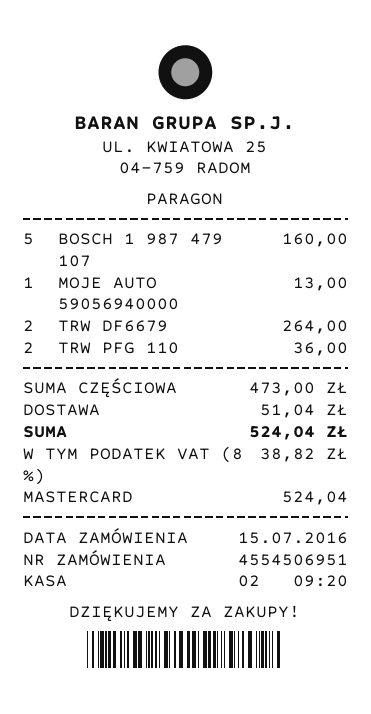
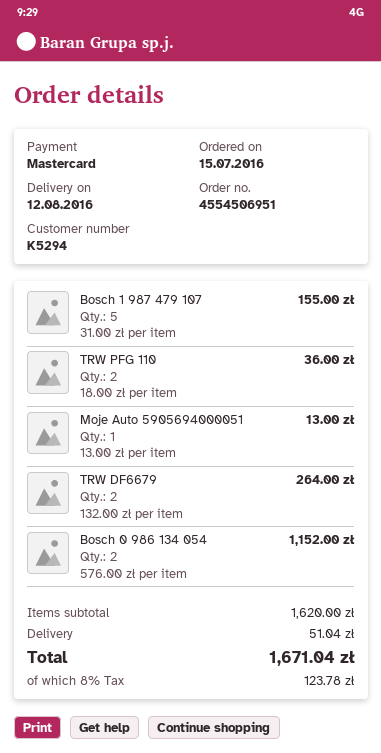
BOSCH 1 987 479 107: 5 for 160.00 -> 5 for 155.00
Bosch 0 986 134 054: none -> 2 for 1152.00
subtotal: 473.00 -> 1620.00
tax: 8% = 38.82 -> 8% = 123.78
total: 524.04 -> 1671.04

